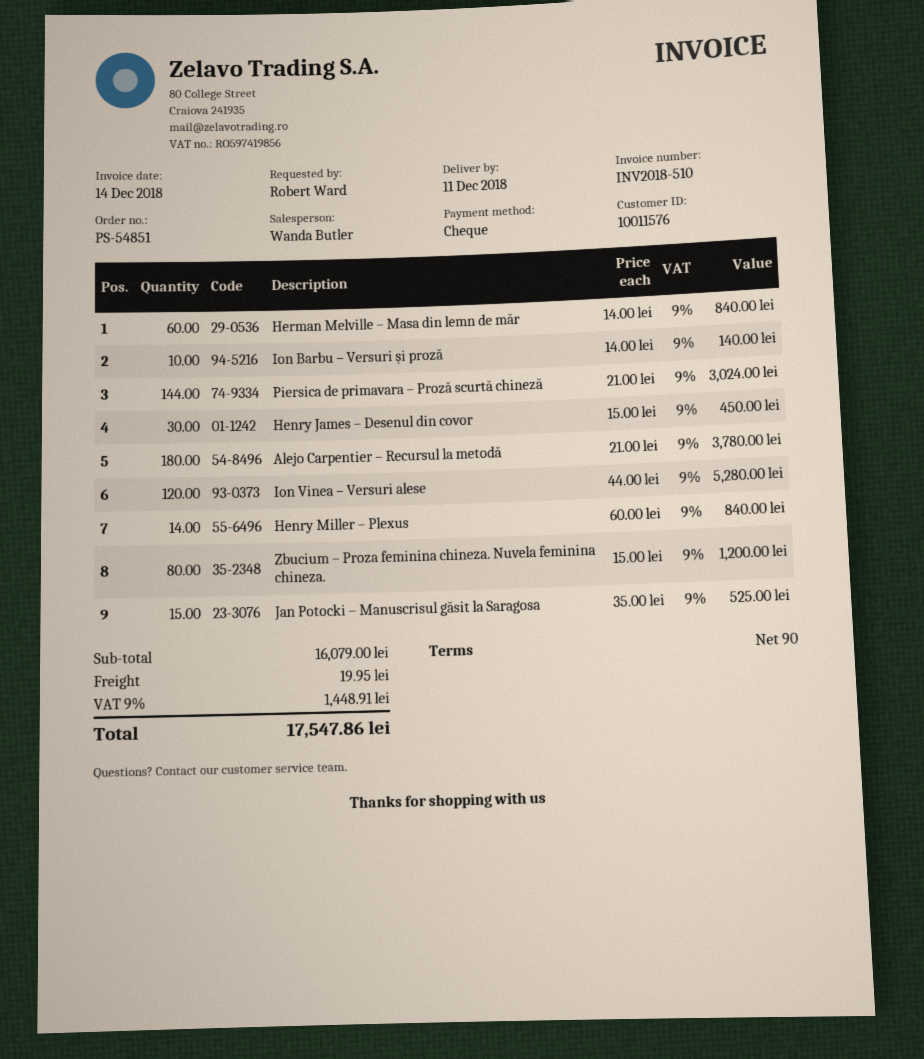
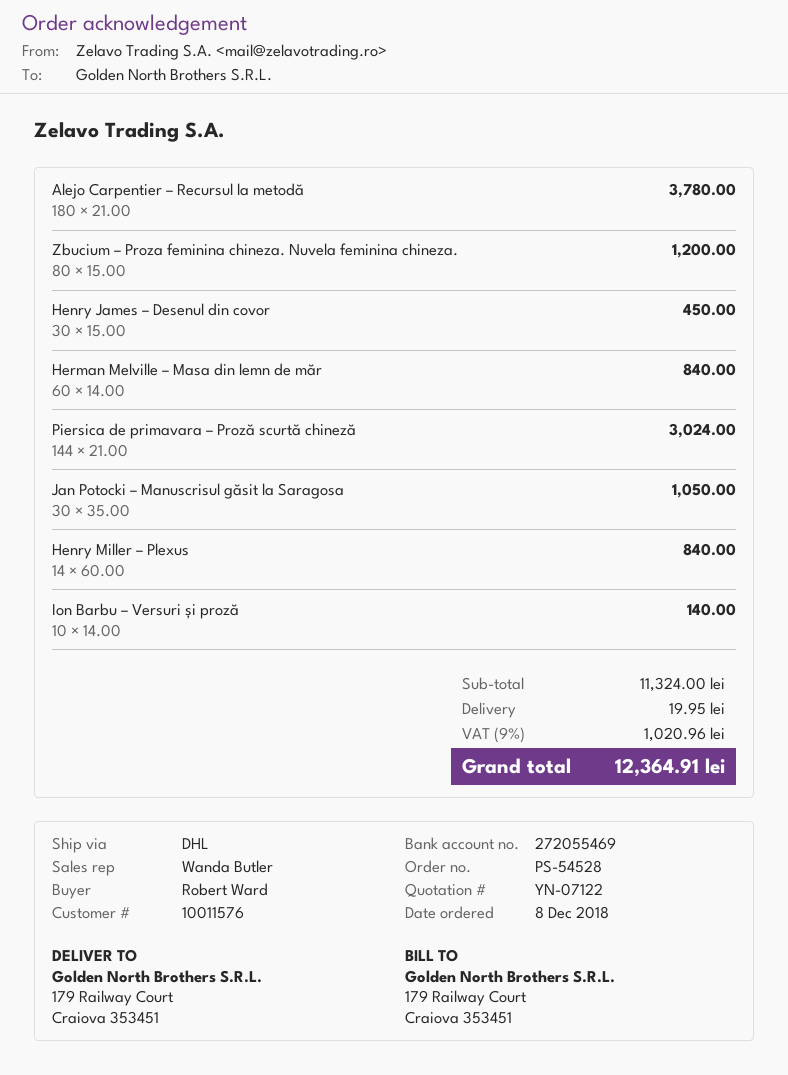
order number: PS-54851 -> PS-54528
Ion Vinea – Versuri alese: 120 x 44.00 = 5280.00 -> none
Jan Potocki – Manuscrisul găsit la Saragosa: 15 x 35.00 = 525.00 -> 30 x 35.00 = 1050.00
subtotal: 16079.00 -> 11324.00
tax: 9% = 1448.91 -> 9% = 1020.96
total: 17547.86 -> 12364.91

